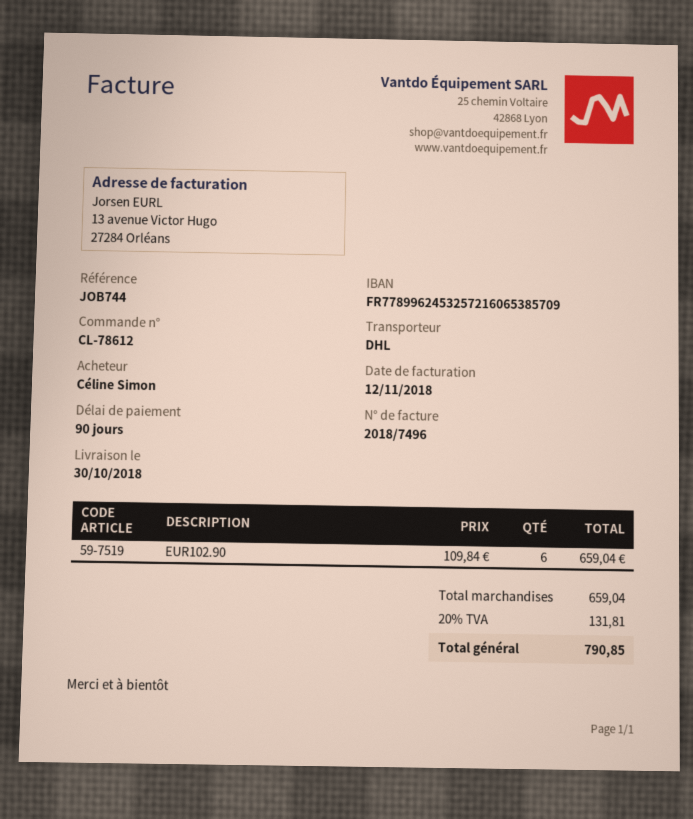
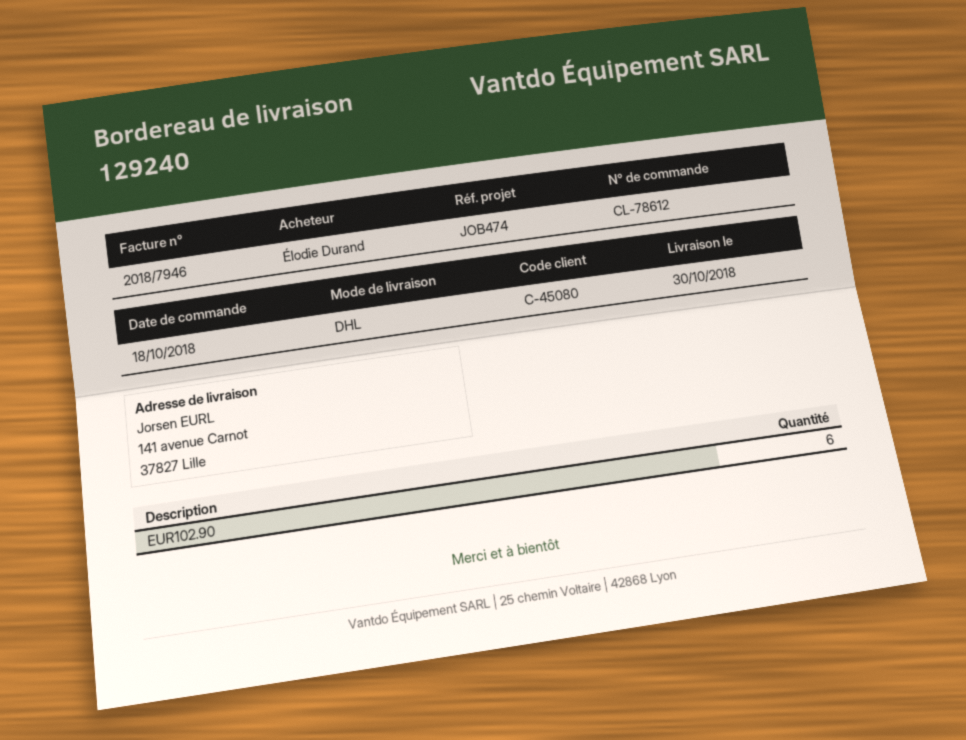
invoice number: 2018/7496 -> 2018/7946
reference: JOB744 -> JOB474
ordered by: Céline Simon -> Élodie Durand

